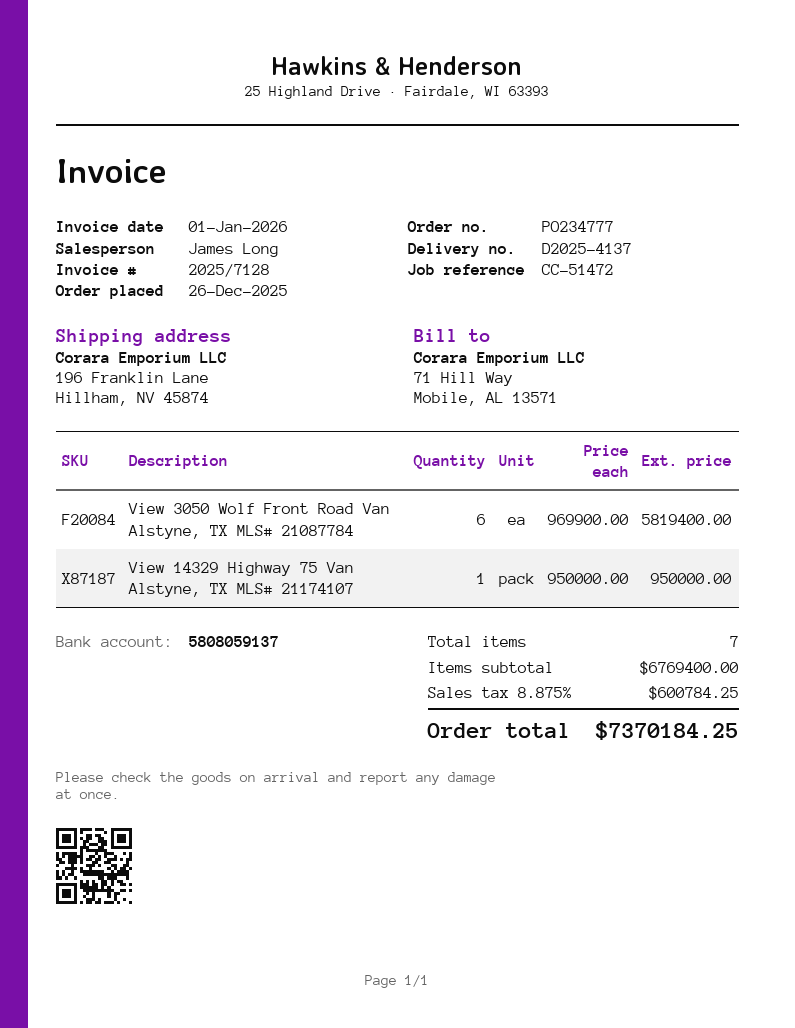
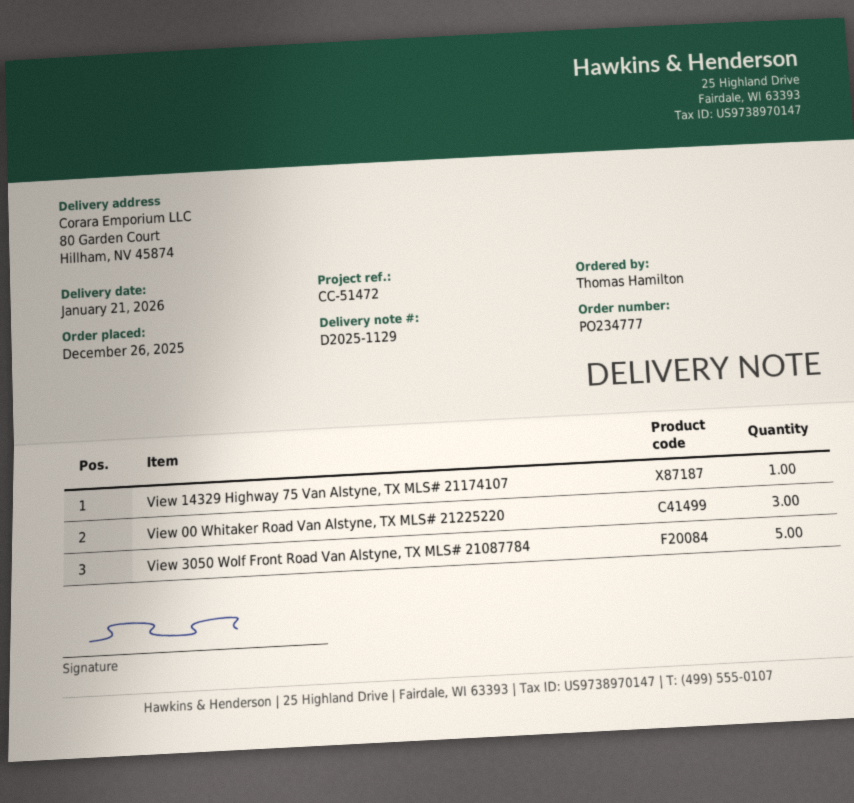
delivery note number: D2025-4137 -> D2025-1129
ship to: 196 Franklin Lane, Hillham, NV 45874 -> 80 Garden Court, Hillham, NV 45874
View 3050 Wolf Front Road Van Alstyne, TX MLS# 21087784: 6 -> 5
View 00 Whitaker Road Van Alstyne, TX MLS# 21225220: none -> 3

